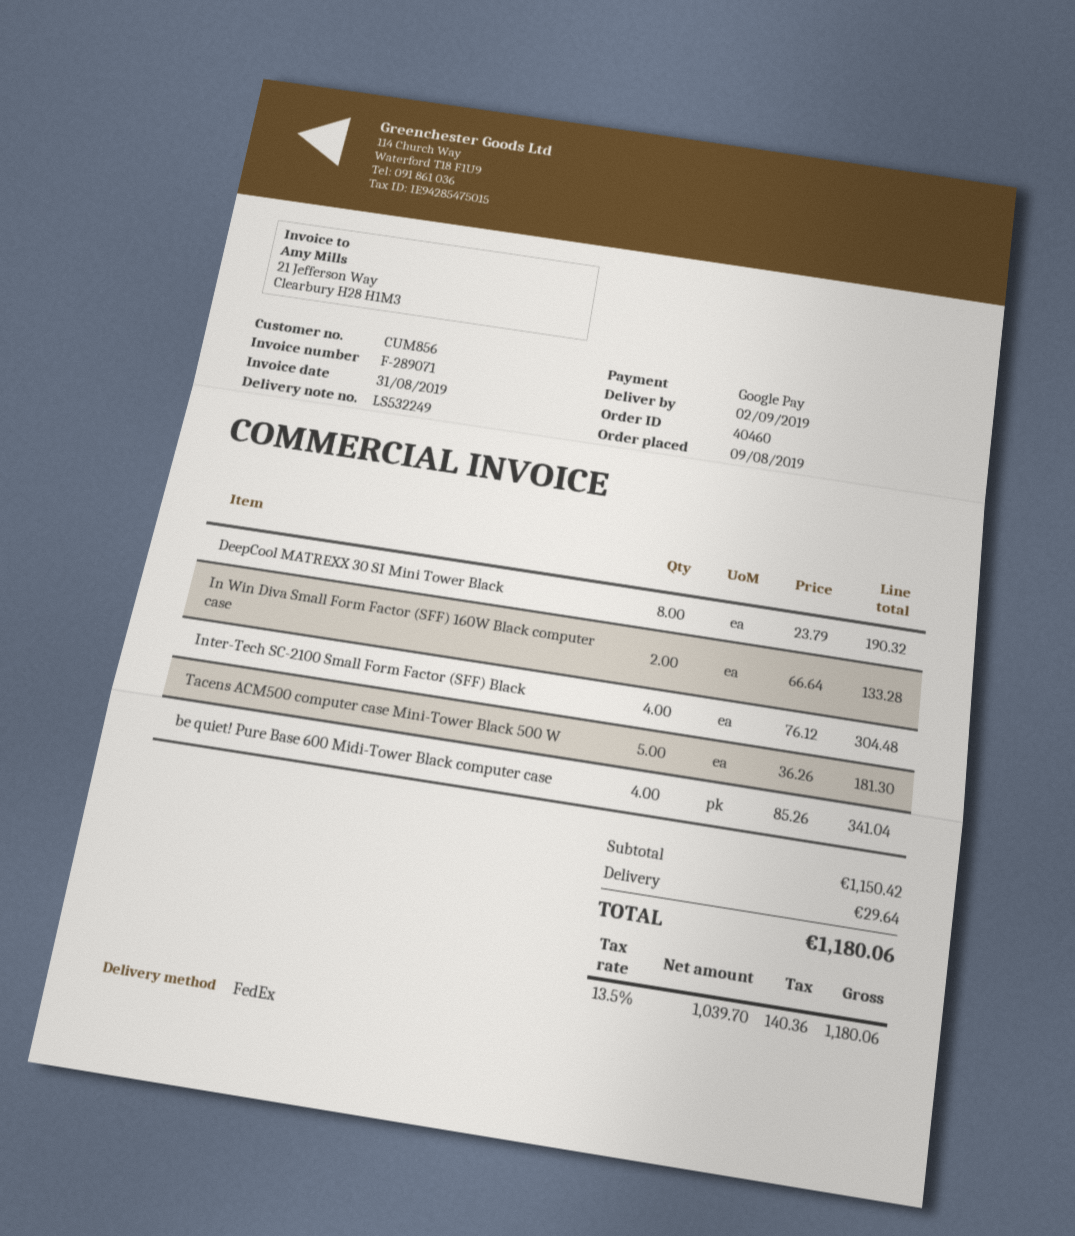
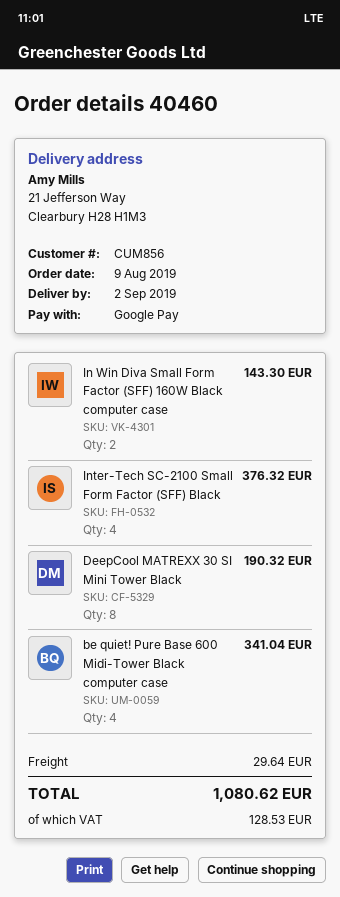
In Win Diva Small Form Factor (SFF) 160W Black computer case: 2 for 133.28 -> 2 for 143.30
Inter-Tech SC-2100 Small Form Factor (SFF) Black: 4 for 304.48 -> 4 for 376.32
Tacens ACM500 computer case Mini-Tower Black 500 W: 5 for 181.30 -> none
tax: 140.36 -> 128.53
total: 1180.06 -> 1080.62

